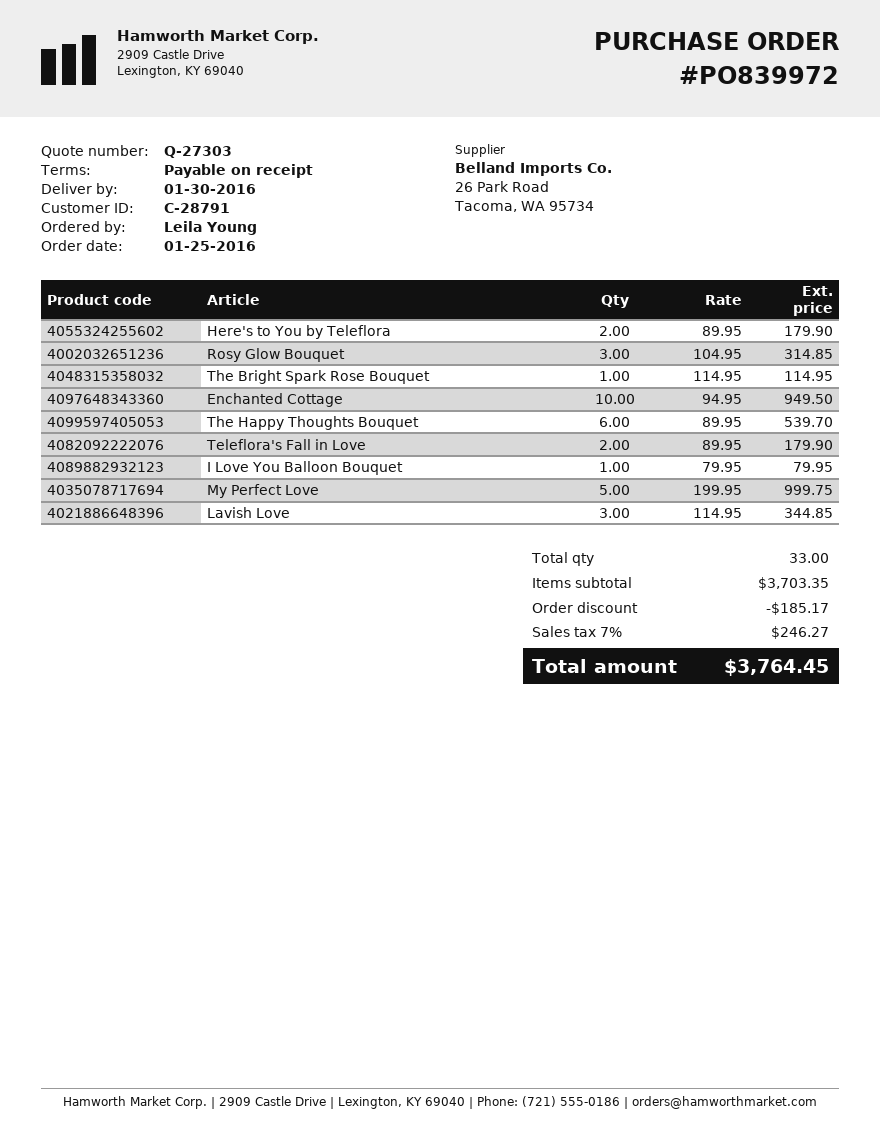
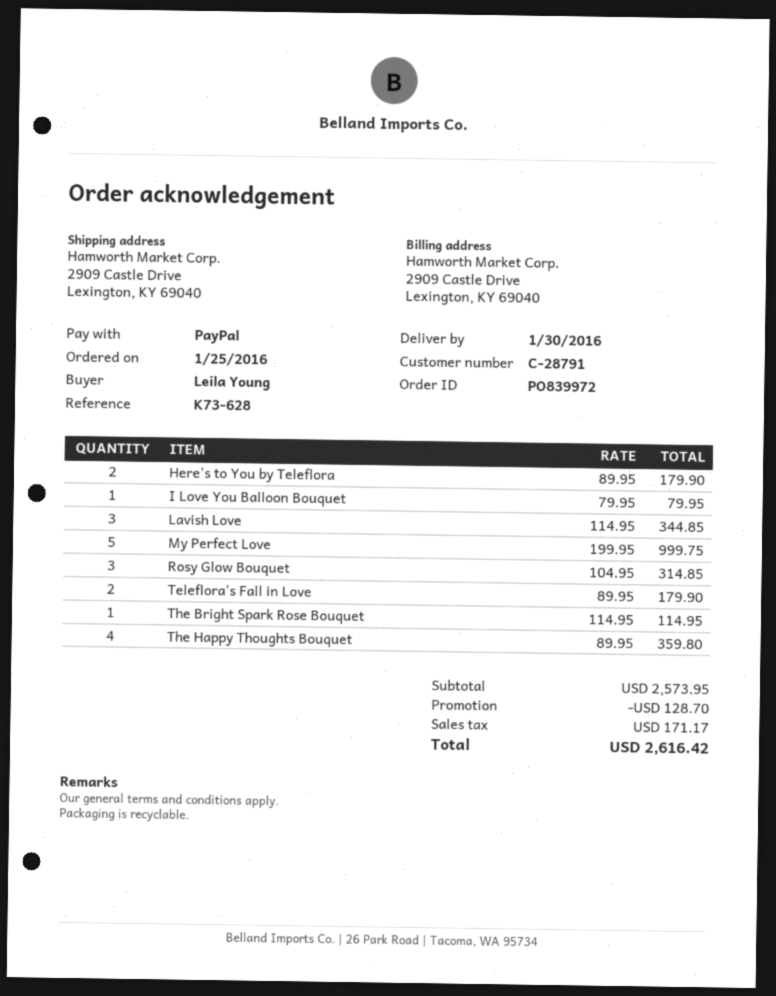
Enchanted Cottage: 10 x 94.95 = 949.50 -> none
The Happy Thoughts Bouquet: 6 x 89.95 = 539.70 -> 4 x 89.95 = 359.80
subtotal: 3703.35 -> 2573.95
discount: 185.17 -> 128.70
tax: 246.27 -> 171.17
total: 3764.45 -> 2616.42

